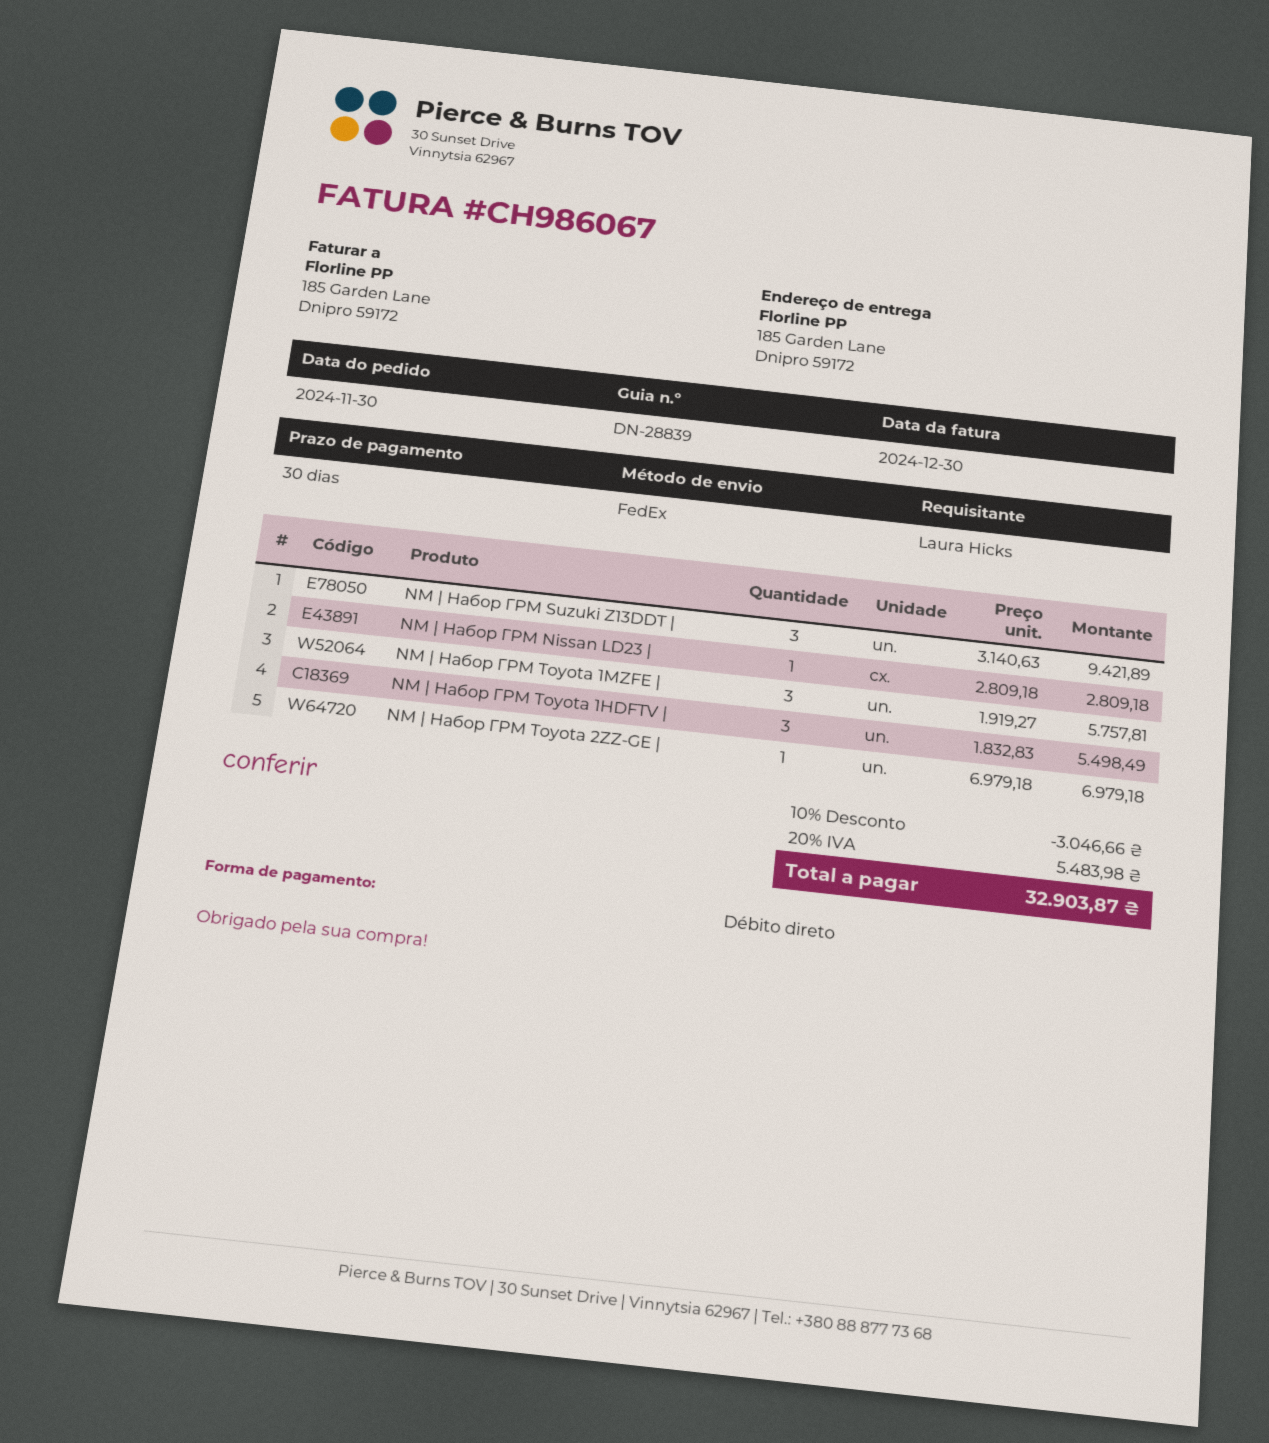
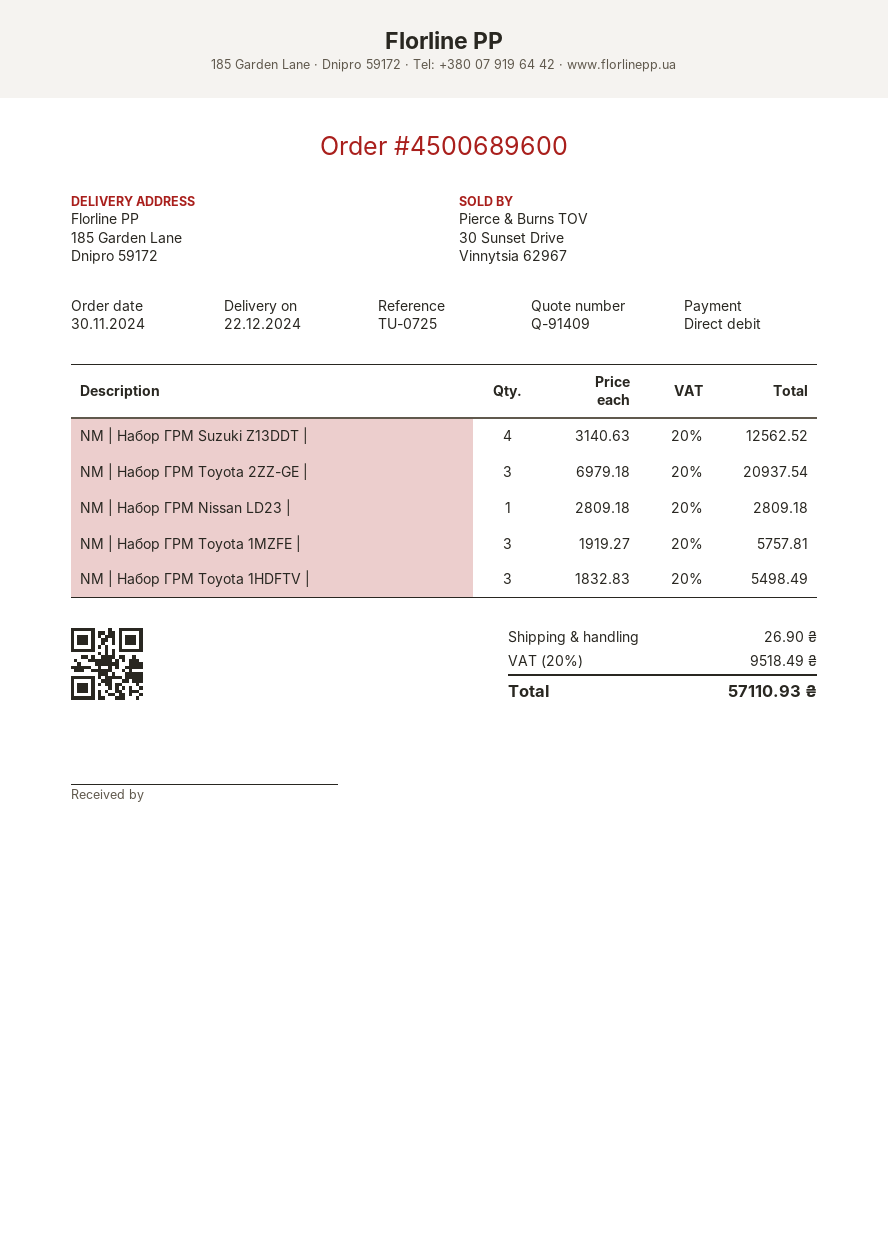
NM | Набор ГРМ Suzuki Z13DDT |: 3 x 3140.63 = 9421.89 -> 4 x 3140.63 = 12562.52
NM | Набор ГРМ Toyota 2ZZ-GE |: 1 x 6979.18 = 6979.18 -> 3 x 6979.18 = 20937.54
discount: 10% = 3046.66 -> none
shipping: none -> 26.90
tax: 20% = 5483.98 -> 20% = 9518.49
total: 32903.87 -> 57110.93

